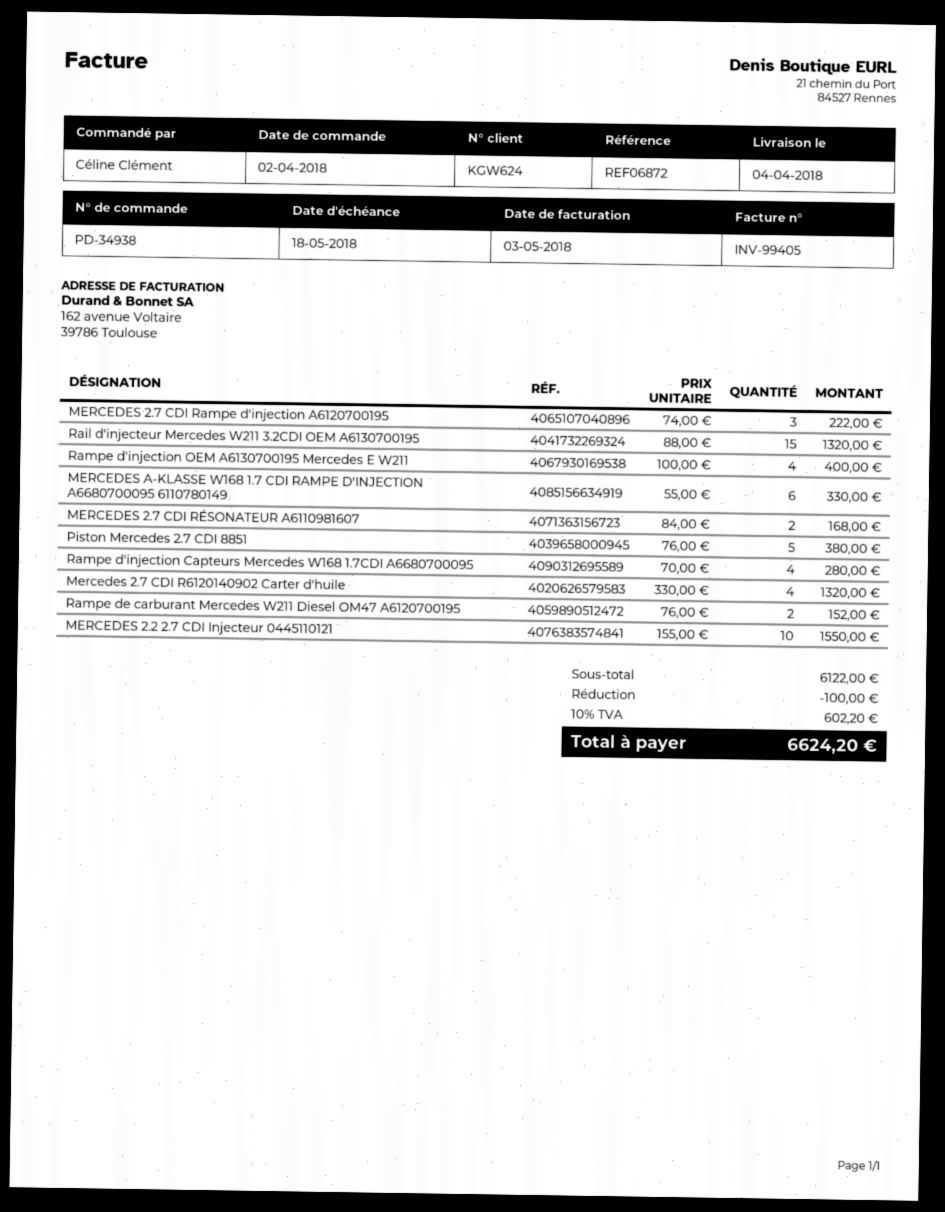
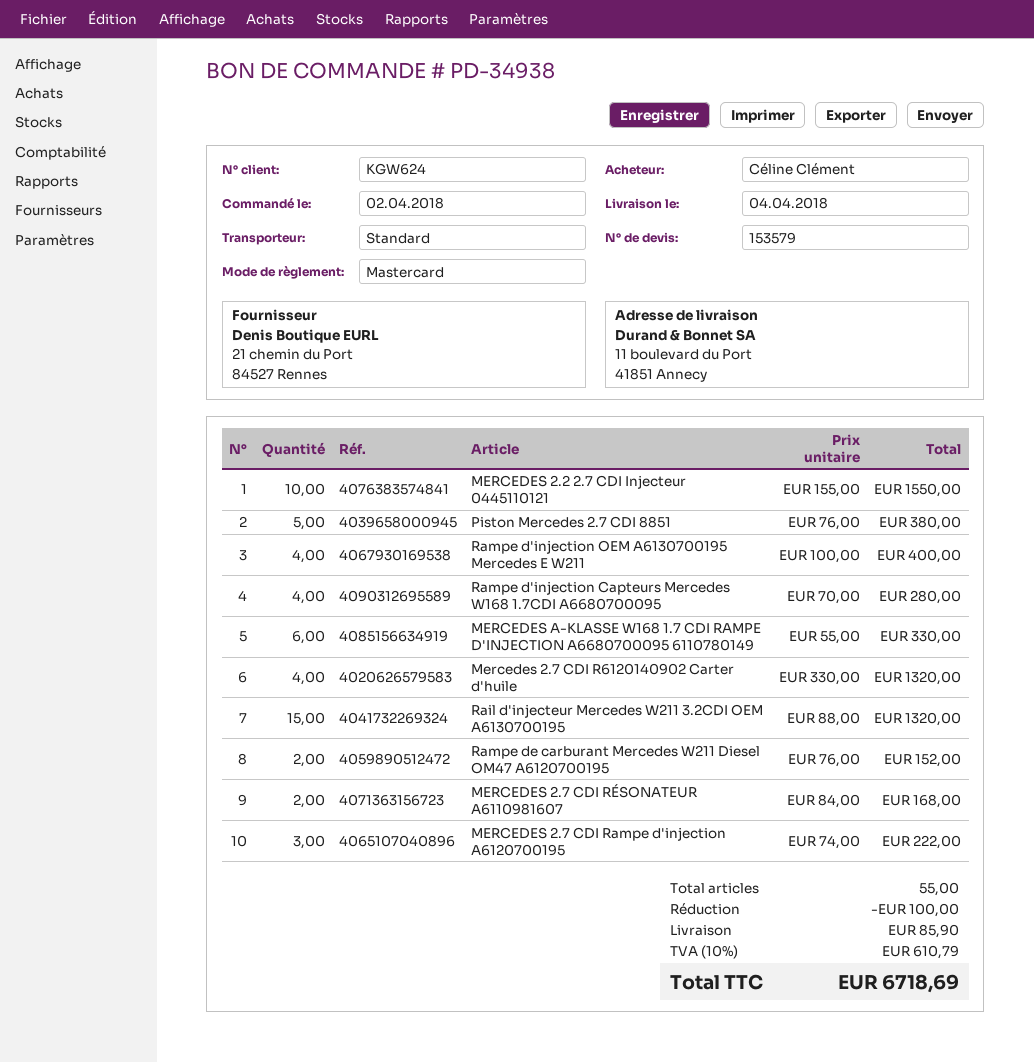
shipping: none -> 85.90
tax: 10% = 602.20 -> 10% = 610.79
total: 6624.20 -> 6718.69

